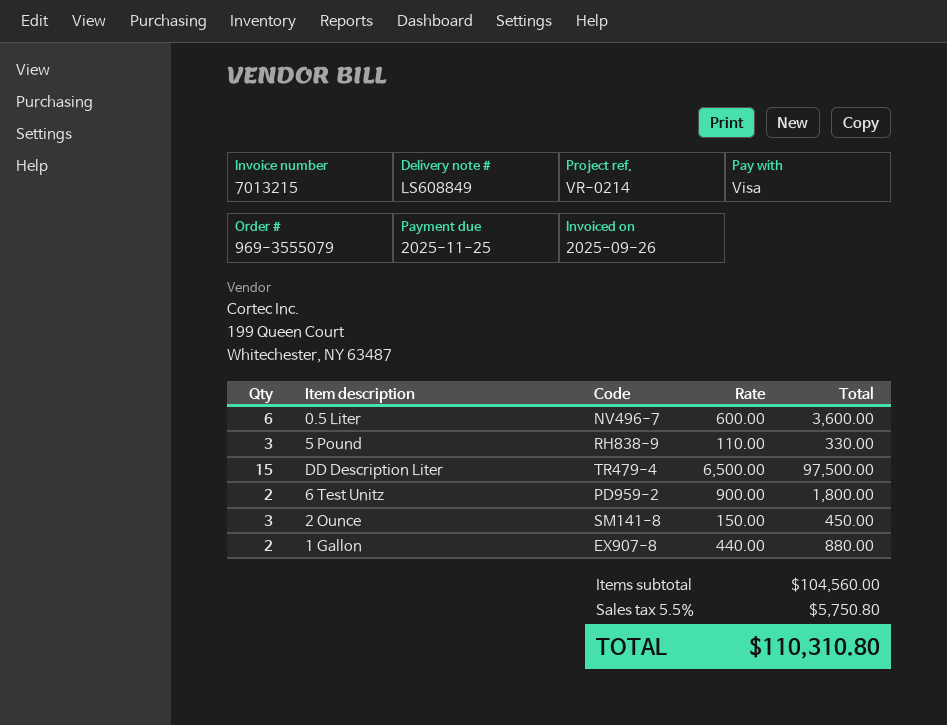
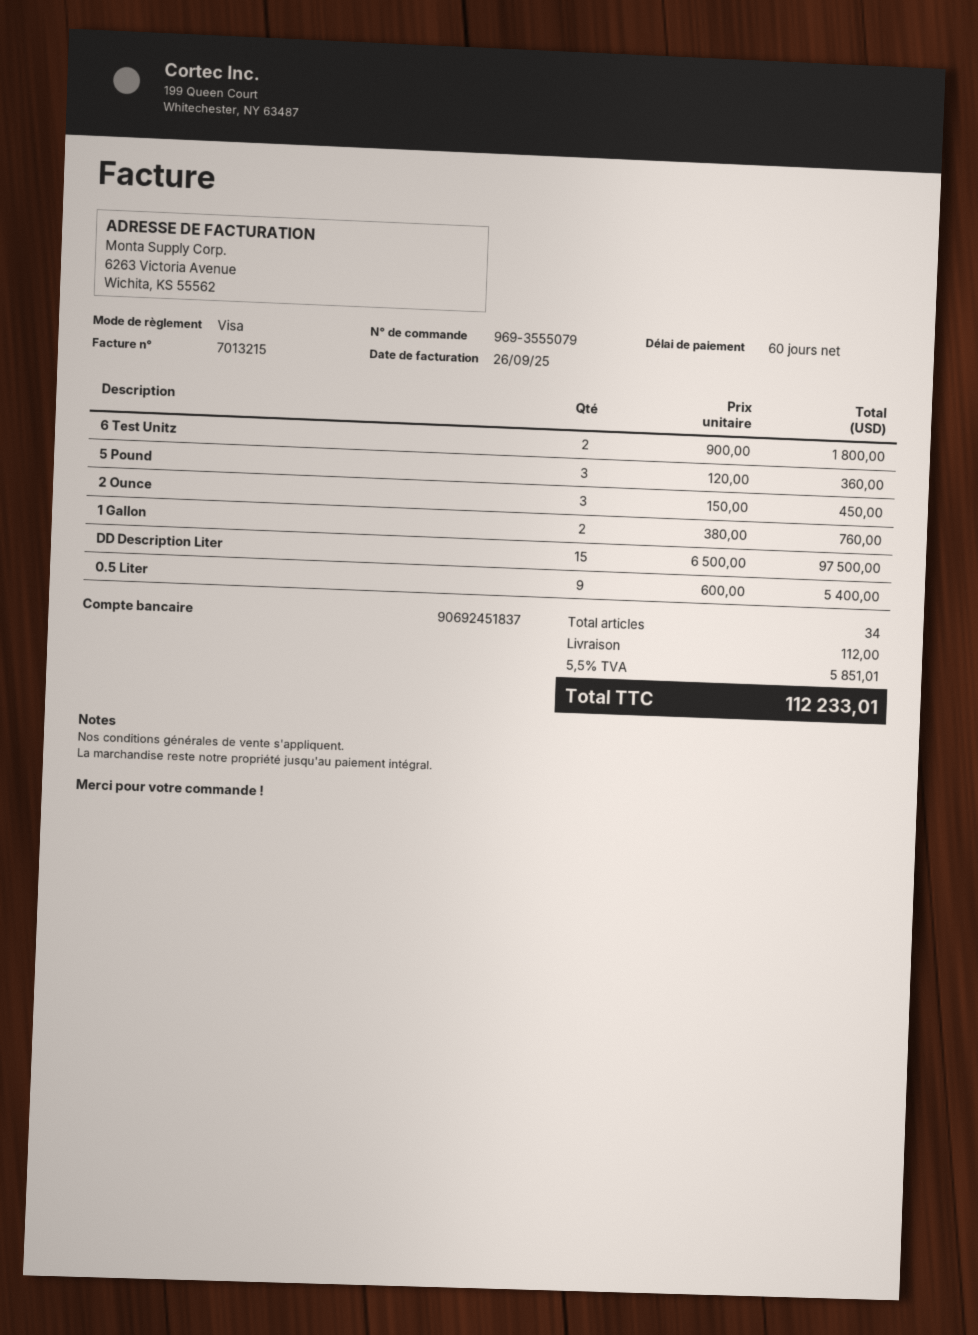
0.5 Liter: 6 x 600.00 = 3600.00 -> 9 x 600.00 = 5400.00
5 Pound: 3 x 110.00 = 330.00 -> 3 x 120.00 = 360.00
1 Gallon: 2 x 440.00 = 880.00 -> 2 x 380.00 = 760.00
shipping: none -> 112.00
tax: 5.5% = 5750.80 -> 5.5% = 5851.01
total: 110310.80 -> 112233.01

